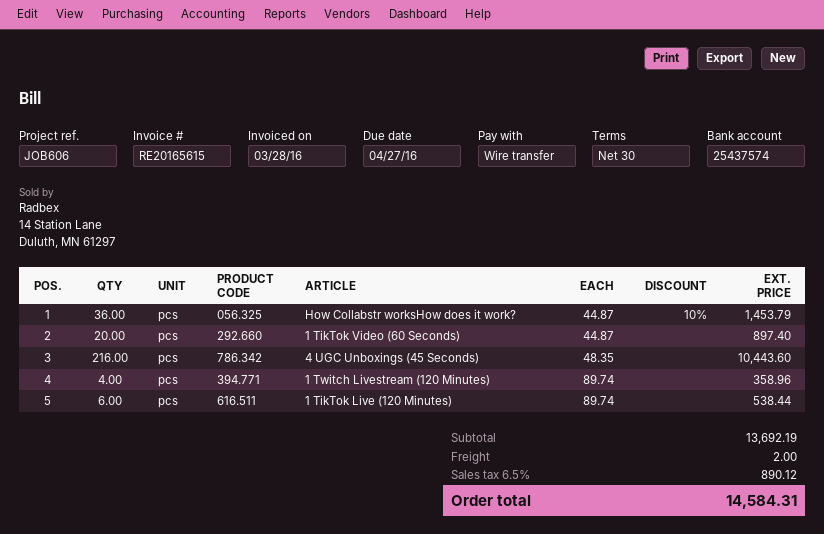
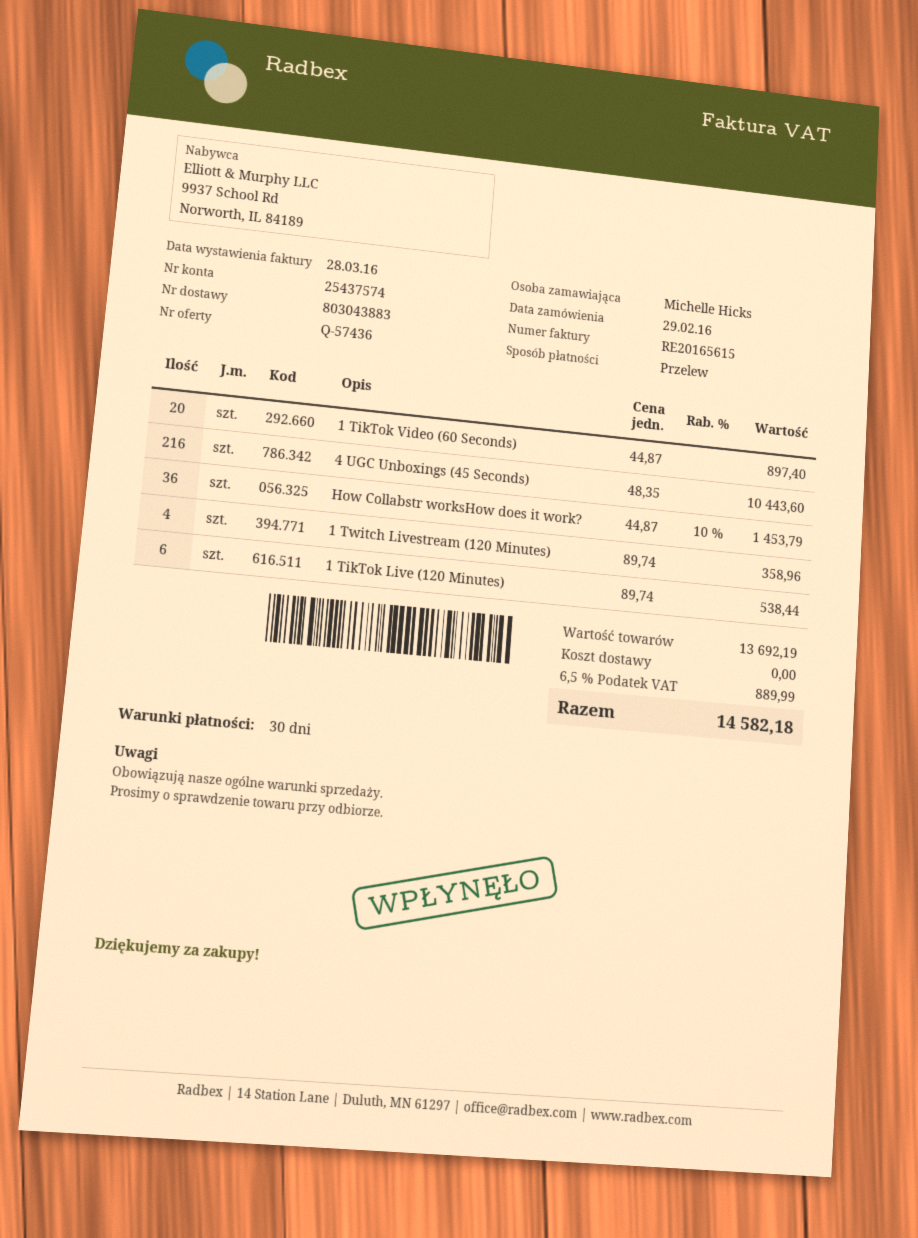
shipping: 2.00 -> 0.00
tax: 6.5% = 890.12 -> 6.5% = 889.99
total: 14584.31 -> 14582.18

